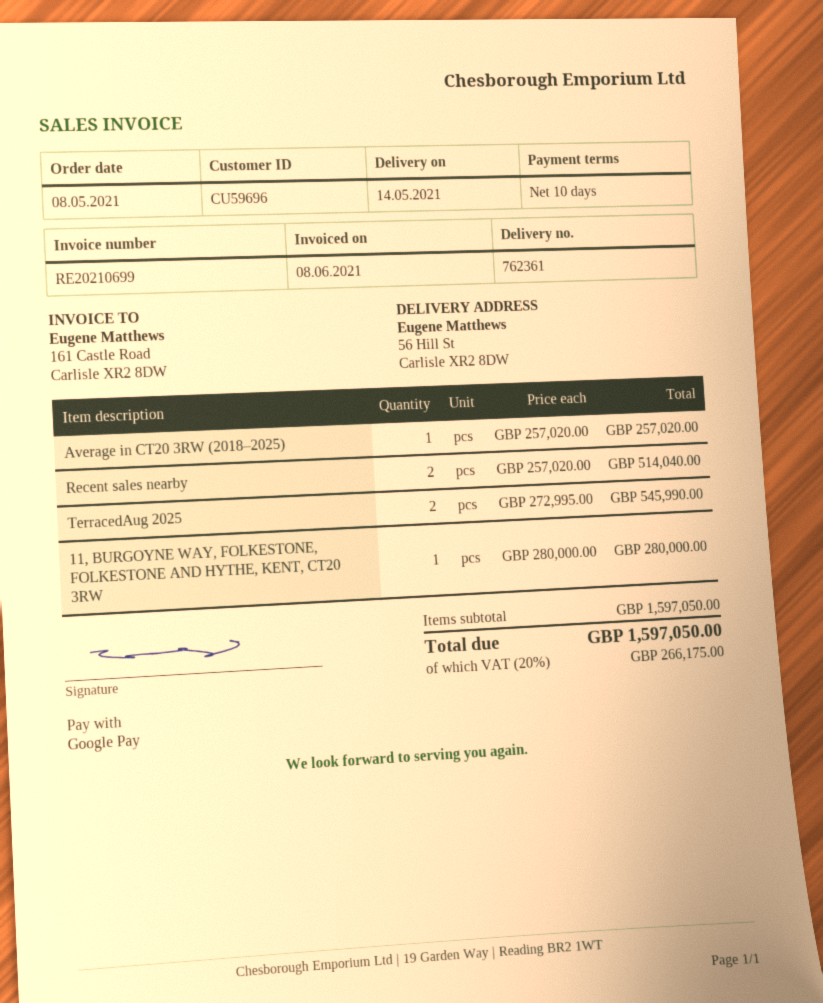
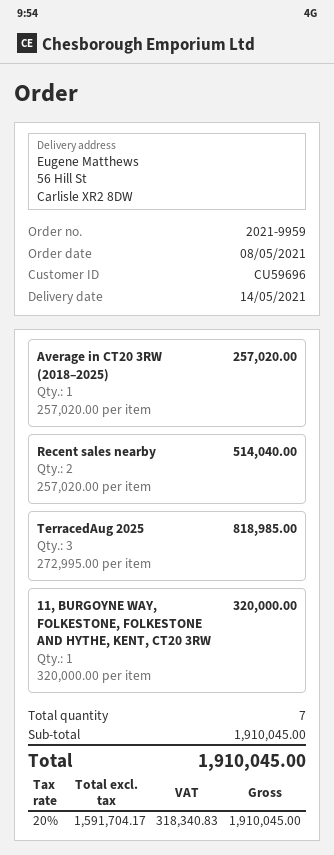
TerracedAug 2025: 2 x 272995.00 = 545990.00 -> 3 x 272995.00 = 818985.00
11, BURGOYNE WAY, FOLKESTONE, FOLKESTONE AND HYTHE, KENT, CT20 3RW: 1 x 280000.00 = 280000.00 -> 1 x 320000.00 = 320000.00
subtotal: 1597050.00 -> 1910045.00
tax: 20% = 266175.00 -> 20% = 318340.83
total: 1597050.00 -> 1910045.00

